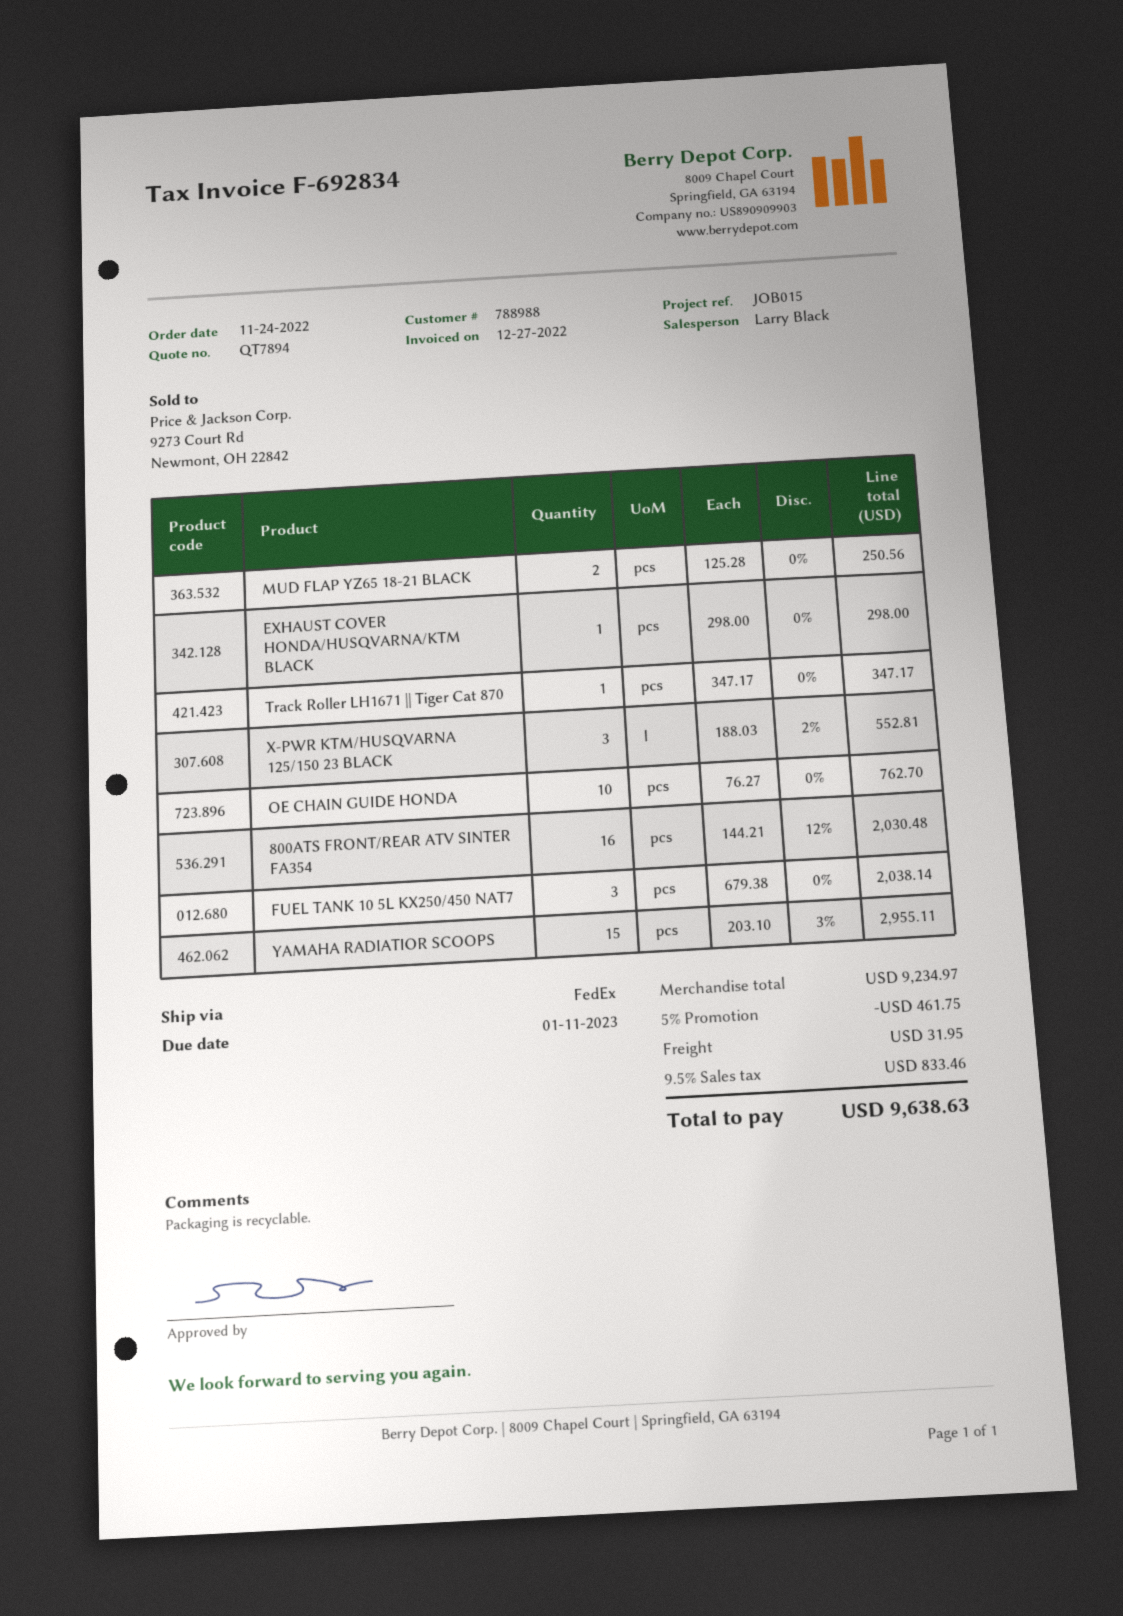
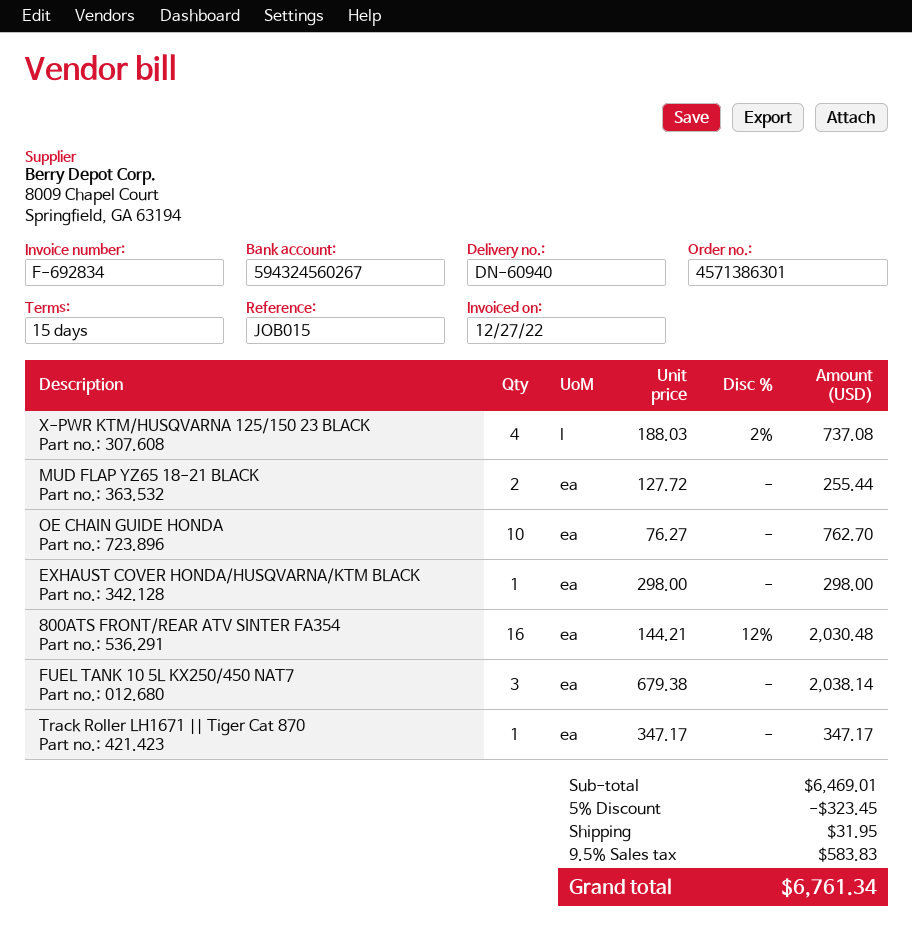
MUD FLAP YZ65 18-21 BLACK: 2 x 125.28 = 250.56 -> 2 x 127.72 = 255.44
X-PWR KTM/HUSQVARNA 125/150 23 BLACK: 3 x 188.03 - 2% = 552.81 -> 4 x 188.03 - 2% = 737.08
YAMAHA RADIATIOR SCOOPS: 15 x 203.10 - 3% = 2955.11 -> none
subtotal: 9234.97 -> 6469.01
discount: 5% = 461.75 -> 5% = 323.45
tax: 9.5% = 833.46 -> 9.5% = 583.83
total: 9638.63 -> 6761.34

